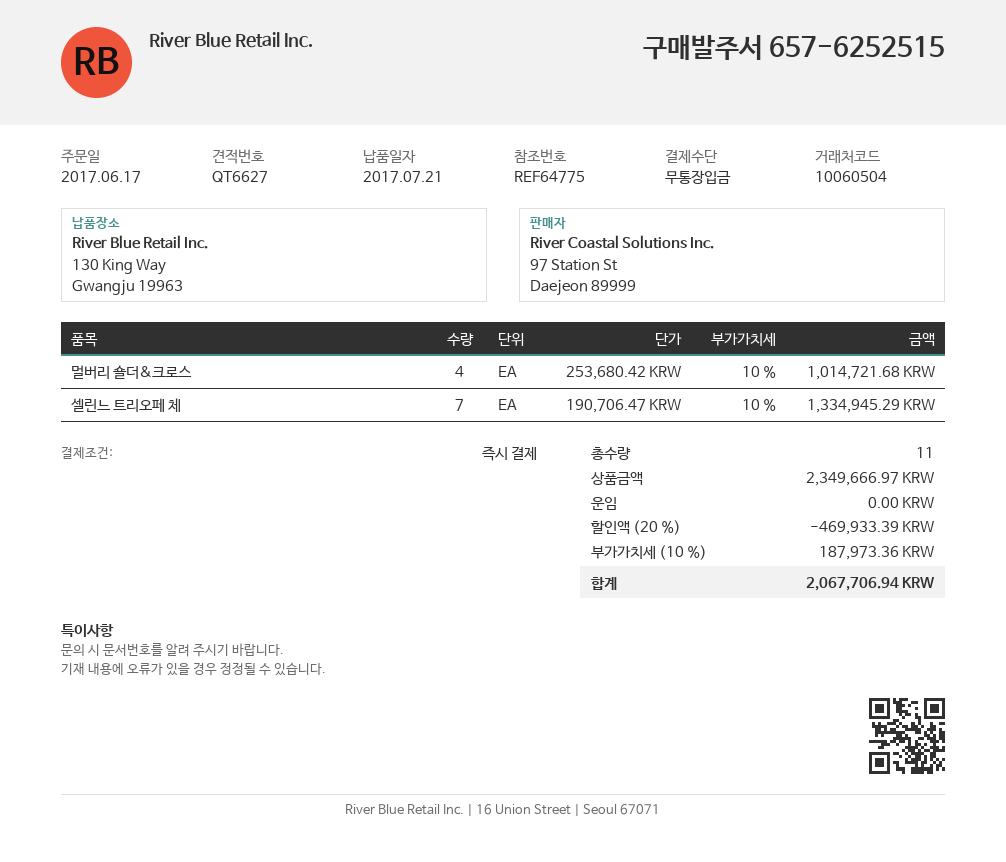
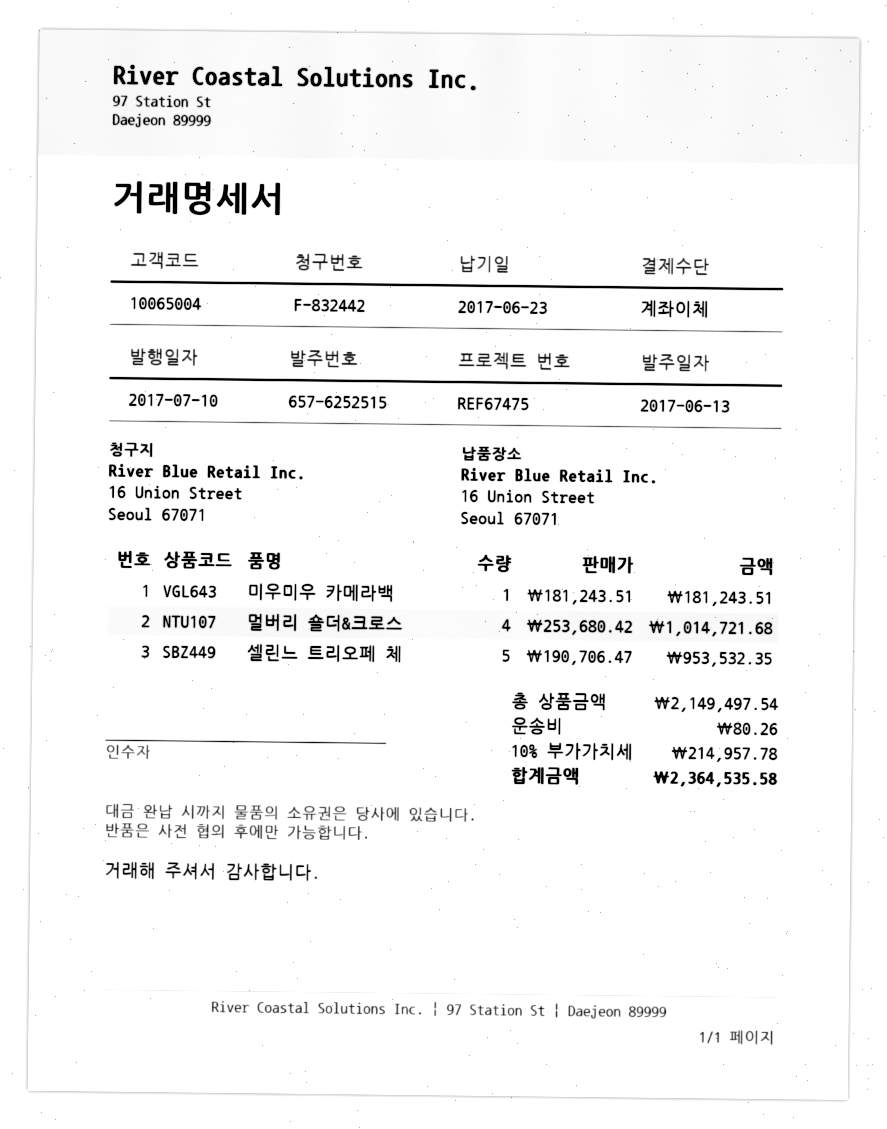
order date: 2017-06-17 -> 2017-06-13
delivery date: 2017-07-21 -> 2017-06-23
customer number: 10060504 -> 10065004
reference: REF64775 -> REF67475
ship to: 130 King Way, Gwangju 19963 -> 16 Union Street, Seoul 67071
셀린느 트리오페 체: 7 x 190706.47 = 1334945.29 -> 5 x 190706.47 = 953532.35
미우미우 카메라백: none -> 1 x 181243.51 = 181243.51
subtotal: 2349666.97 -> 2149497.54
discount: 20% = 469933.39 -> none
shipping: 0.00 -> 80.26
tax: 10% = 187973.36 -> 10% = 214957.78
total: 2067706.94 -> 2364535.58

